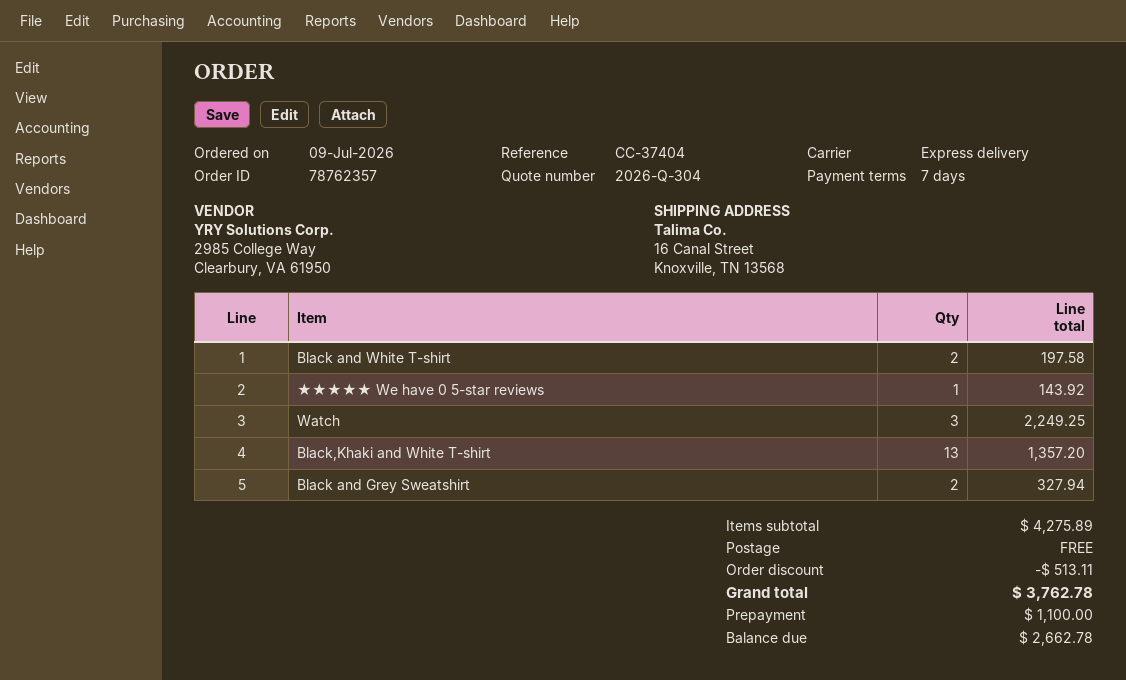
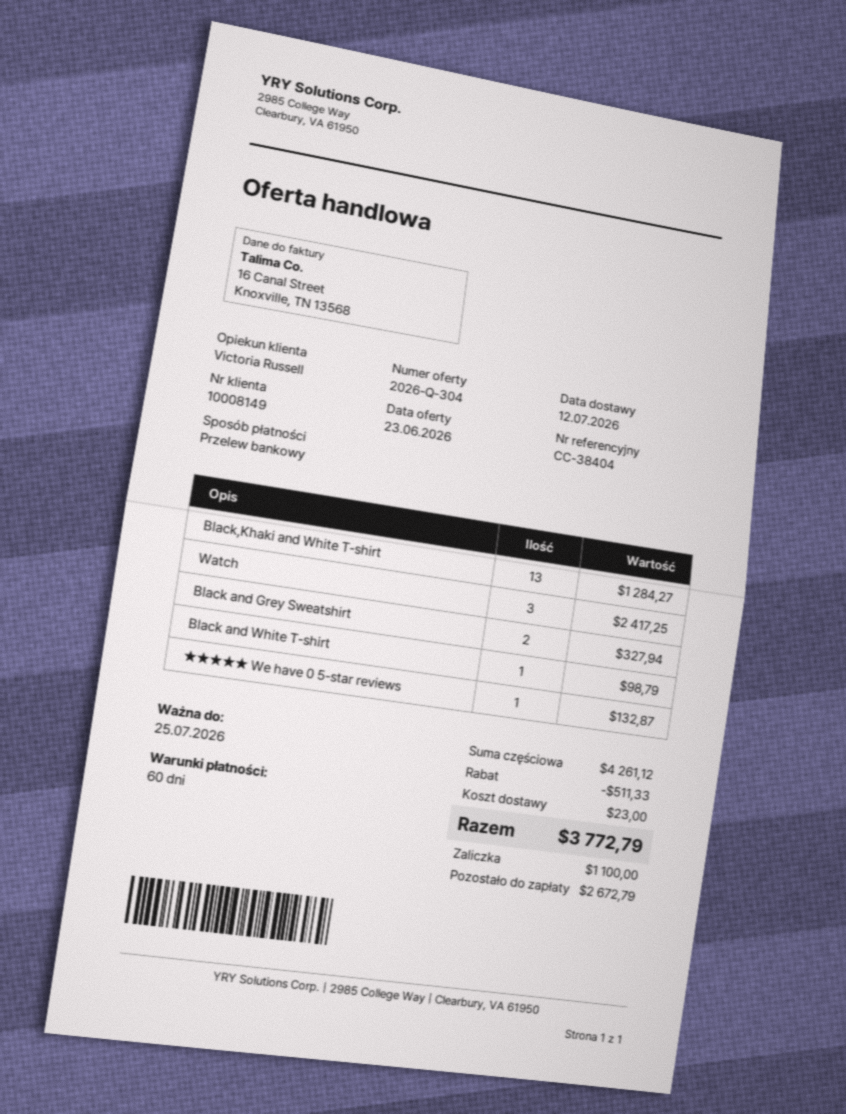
payment terms: 7 days -> 60 days
reference: CC-37404 -> CC-38404
Black and White T-shirt: 2 for 197.58 -> 1 for 98.79
★★★★★ We have 0 5-star reviews: 1 for 143.92 -> 1 for 132.87
Watch: 3 for 2249.25 -> 3 for 2417.25
Black,Khaki and White T-shirt: 13 for 1357.20 -> 13 for 1284.27
subtotal: 4275.89 -> 4261.12
discount: 513.11 -> 511.33
shipping: 0.00 -> 23.00
total: 3762.78 -> 3772.79
balance: 2662.78 -> 2672.79

